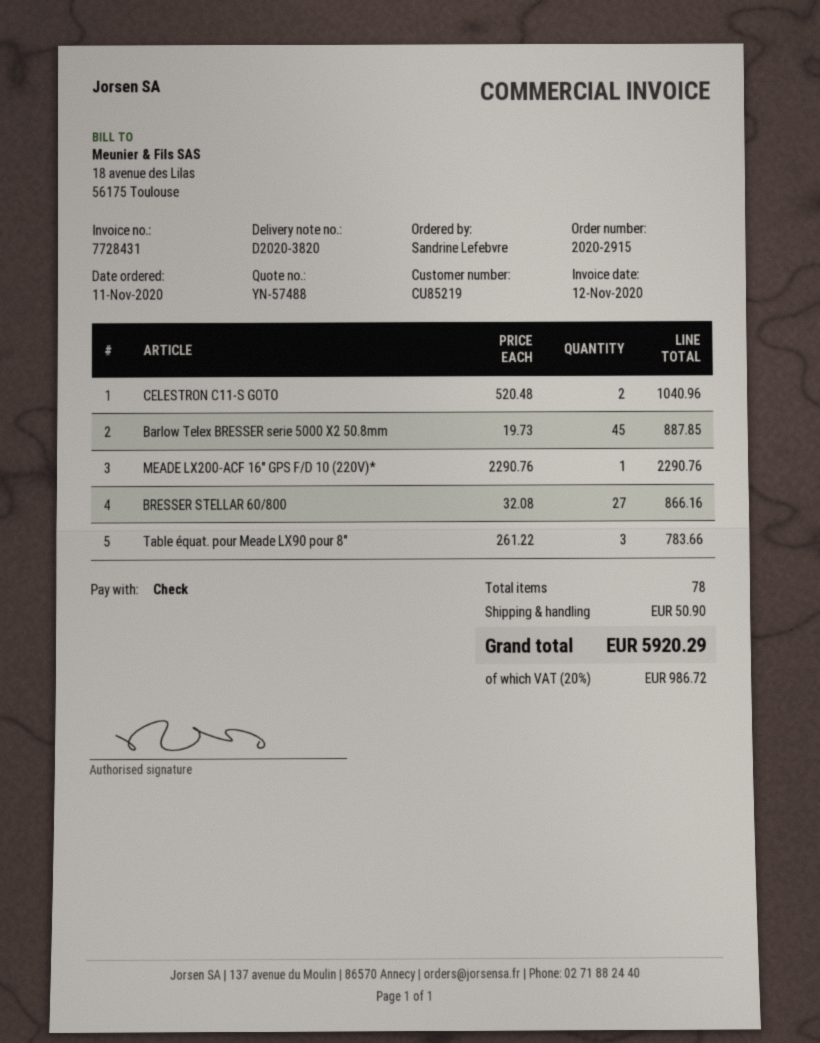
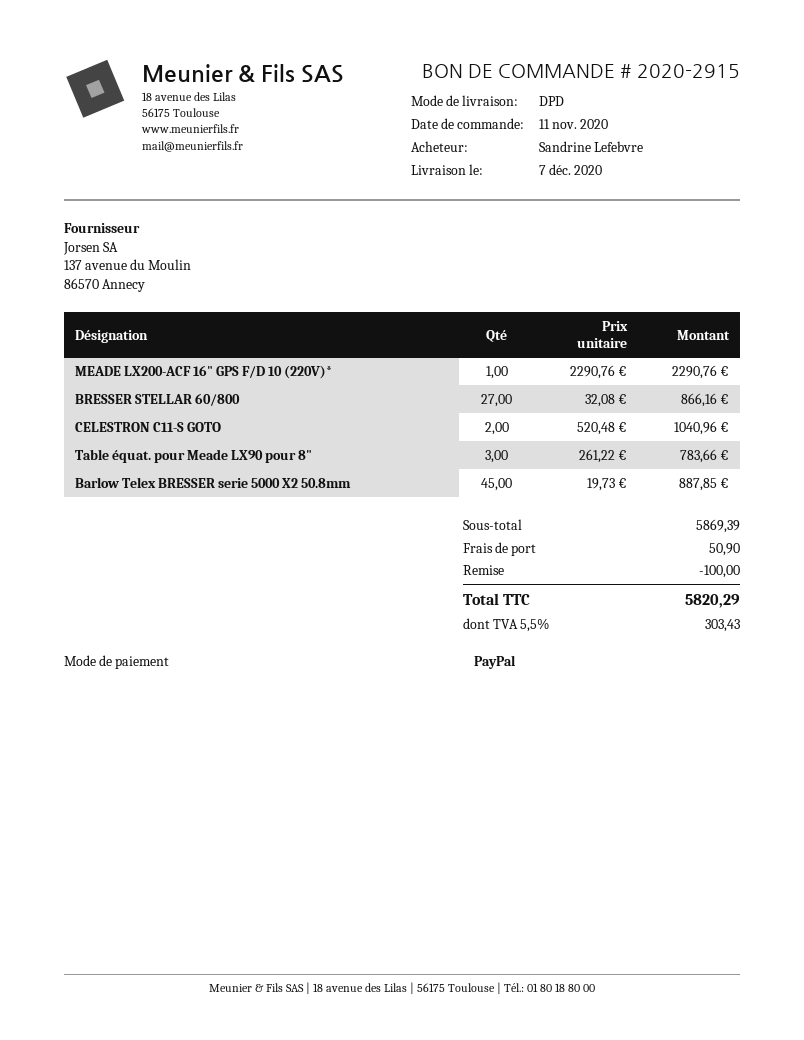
payment method: cheque -> PayPal
discount: none -> 100.00
tax: 20% = 986.72 -> 5.5% = 303.43
total: 5920.29 -> 5820.29

